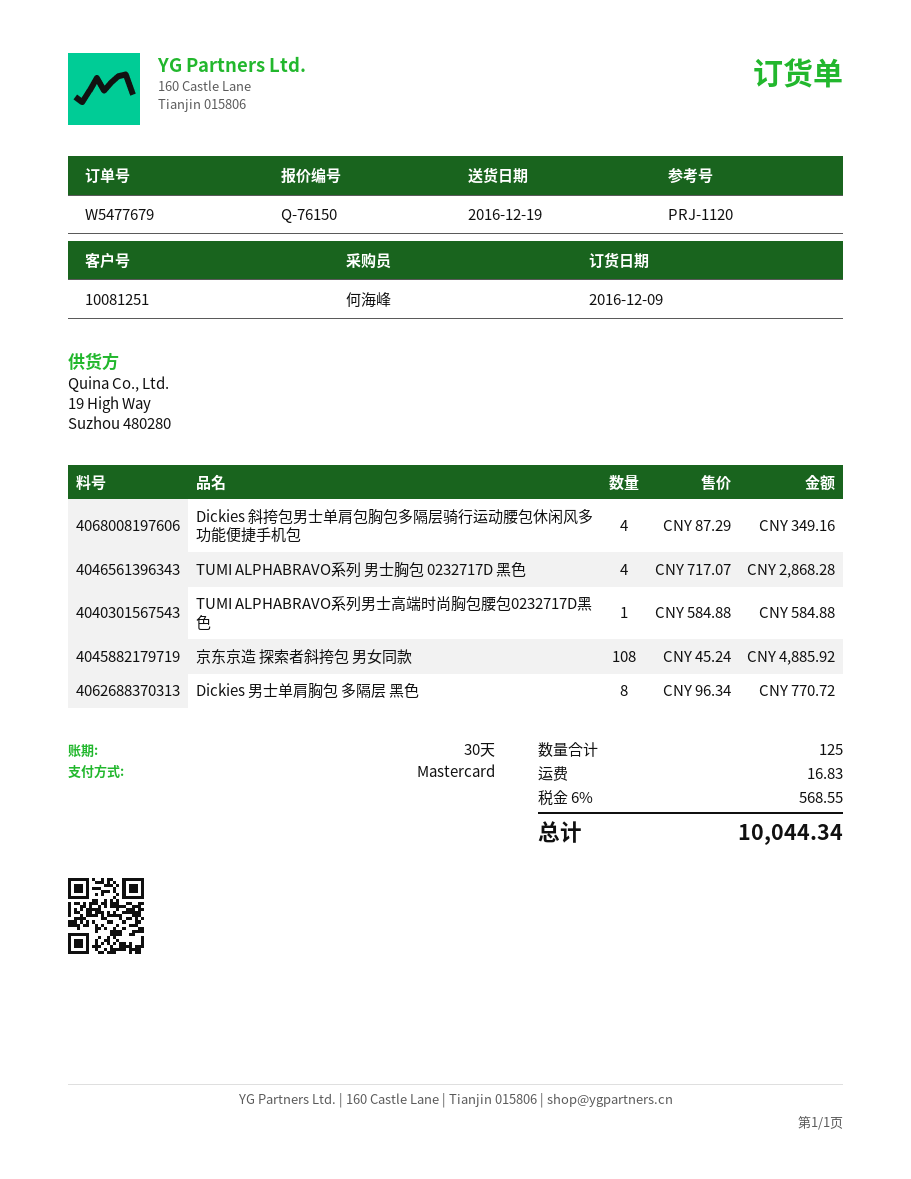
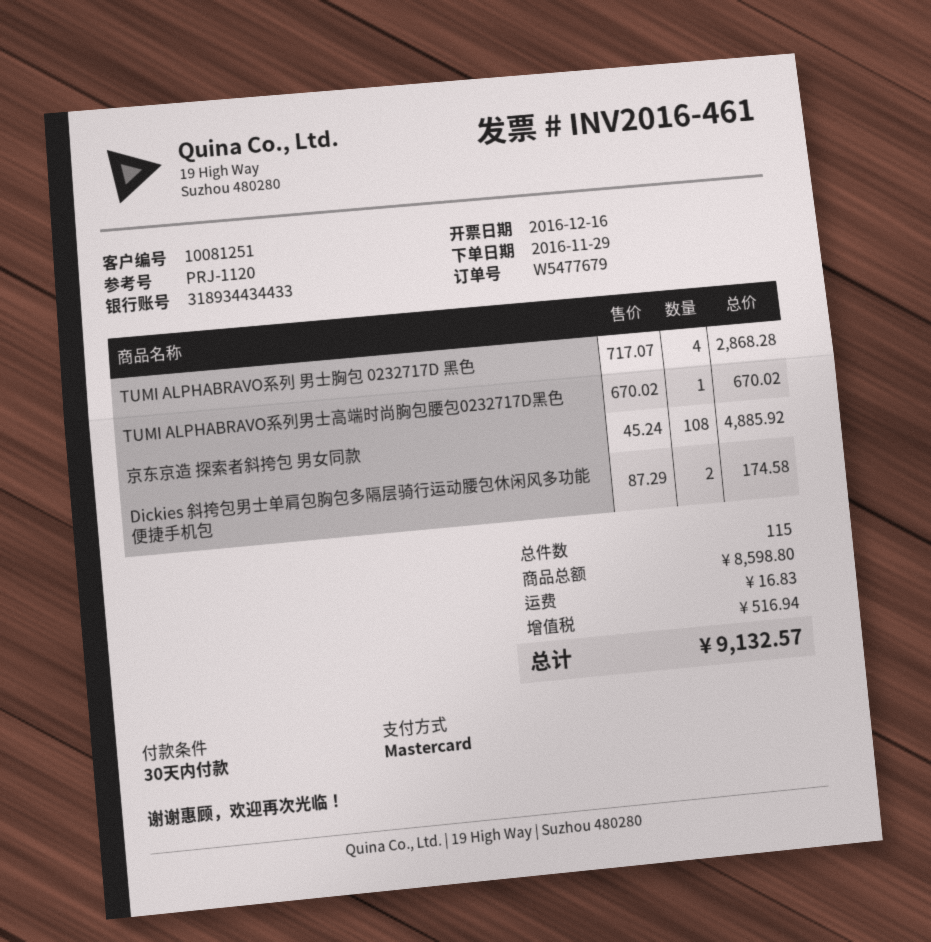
order date: 2016-12-09 -> 2016-11-29
Dickies 斜挎包男士单肩包胸包多隔层骑行运动腰包休闲风多功能便捷手机包: 4 x 87.29 = 349.16 -> 2 x 87.29 = 174.58
TUMI ALPHABRAVO系列男士高端时尚胸包腰包0232717D黑色: 1 x 584.88 = 584.88 -> 1 x 670.02 = 670.02
Dickies 男士单肩胸包 多隔层 黑色: 8 x 96.34 = 770.72 -> none
total quantity: 125 -> 115
tax: 568.55 -> 516.94
total: 10044.34 -> 9132.57

